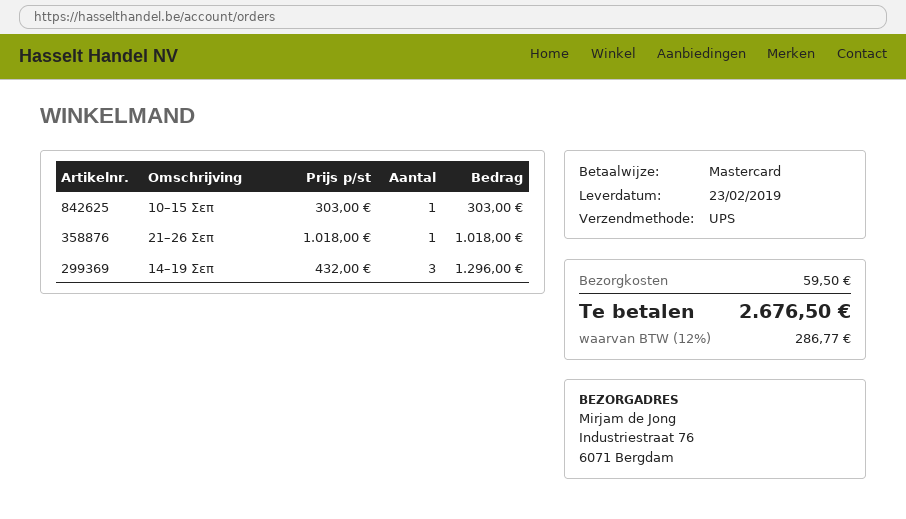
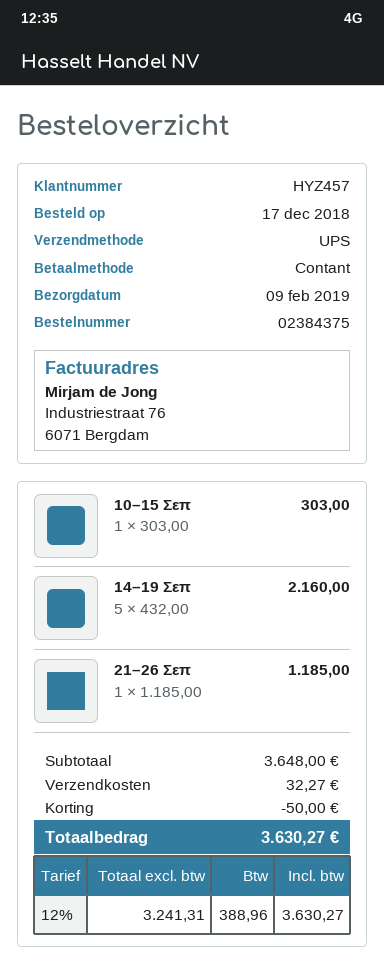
delivery date: 2019-02-23 -> 2019-02-09
payment method: Mastercard -> cash
21–26 Σεπ: 1 x 1018.00 = 1018.00 -> 1 x 1185.00 = 1185.00
14–19 Σεπ: 3 x 432.00 = 1296.00 -> 5 x 432.00 = 2160.00
discount: none -> 50.00
shipping: 59.50 -> 32.27
tax: 12% = 286.77 -> 12% = 388.96
total: 2676.50 -> 3630.27

